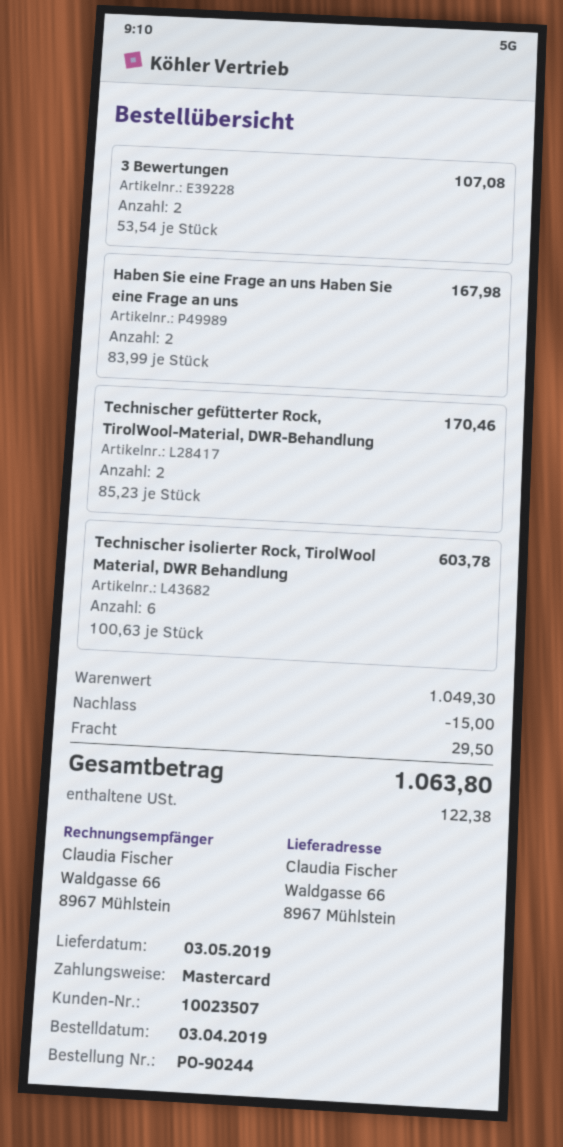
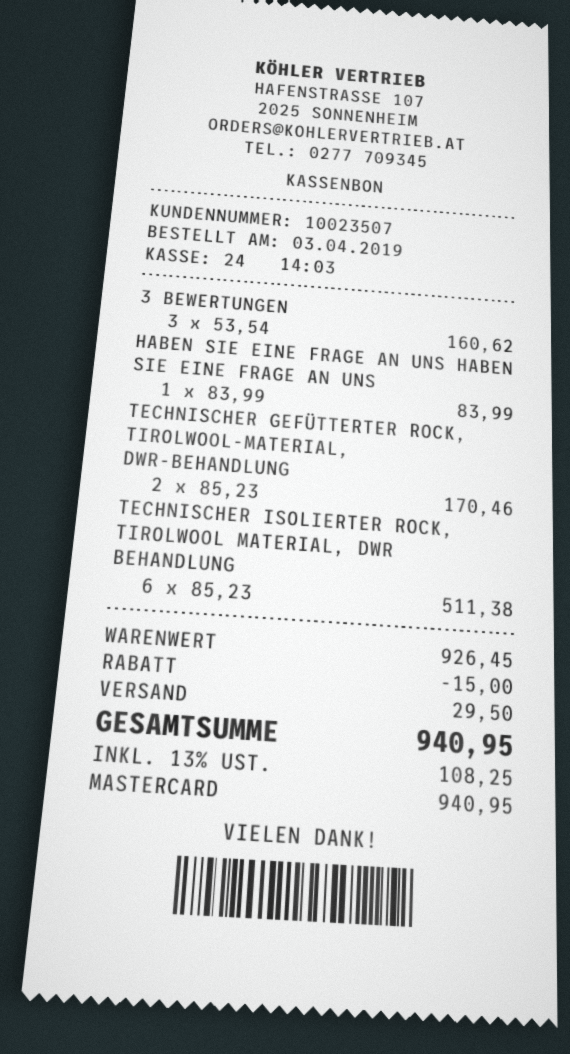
3 Bewertungen: 2 x 53.54 = 107.08 -> 3 x 53.54 = 160.62
Haben Sie eine Frage an uns Haben Sie eine Frage an uns: 2 x 83.99 = 167.98 -> 1 x 83.99 = 83.99
Technischer isolierter Rock, TirolWool Material, DWR Behandlung: 6 x 100.63 = 603.78 -> 6 x 85.23 = 511.38
subtotal: 1049.30 -> 926.45
tax: 122.38 -> 108.25
total: 1063.80 -> 940.95

